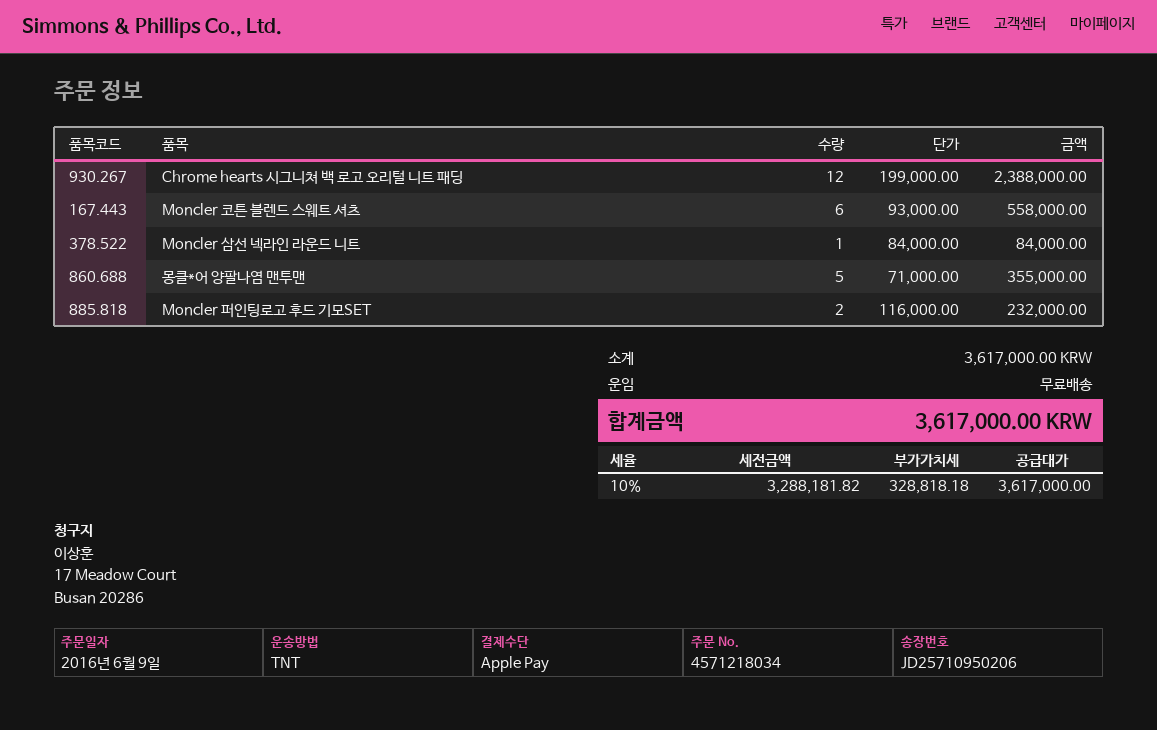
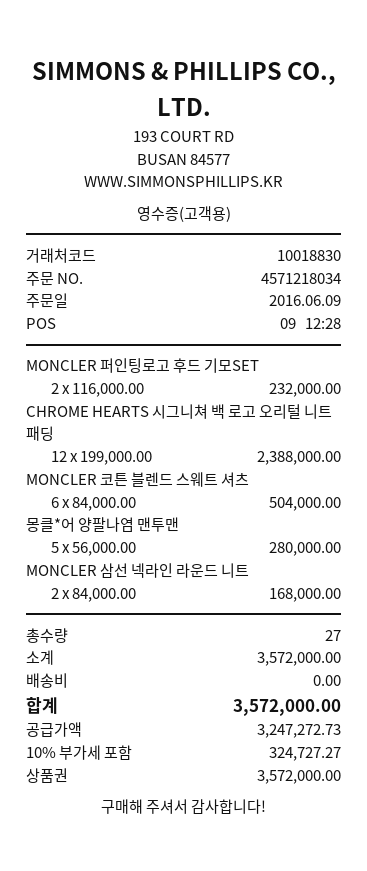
payment method: Apple Pay -> gift card
Moncler 코튼 블렌드 스웨트 셔츠: 6 x 93000.00 = 558000.00 -> 6 x 84000.00 = 504000.00
Moncler 삼선 넥라인 라운드 니트: 1 x 84000.00 = 84000.00 -> 2 x 84000.00 = 168000.00
몽클*어 양팔나염 맨투맨: 5 x 71000.00 = 355000.00 -> 5 x 56000.00 = 280000.00
subtotal: 3617000.00 -> 3572000.00
net: 3288181.82 -> 3247272.73
tax: 10% = 328818.18 -> 10% = 324727.27
total: 3617000.00 -> 3572000.00

